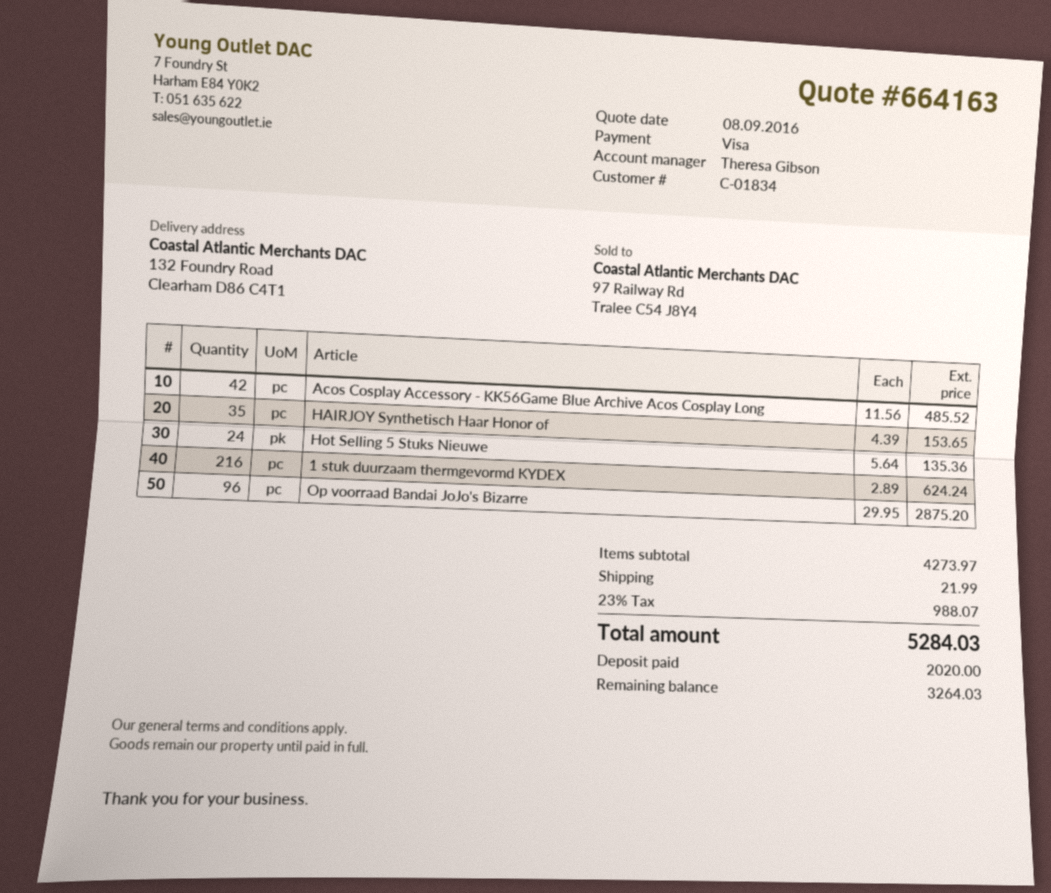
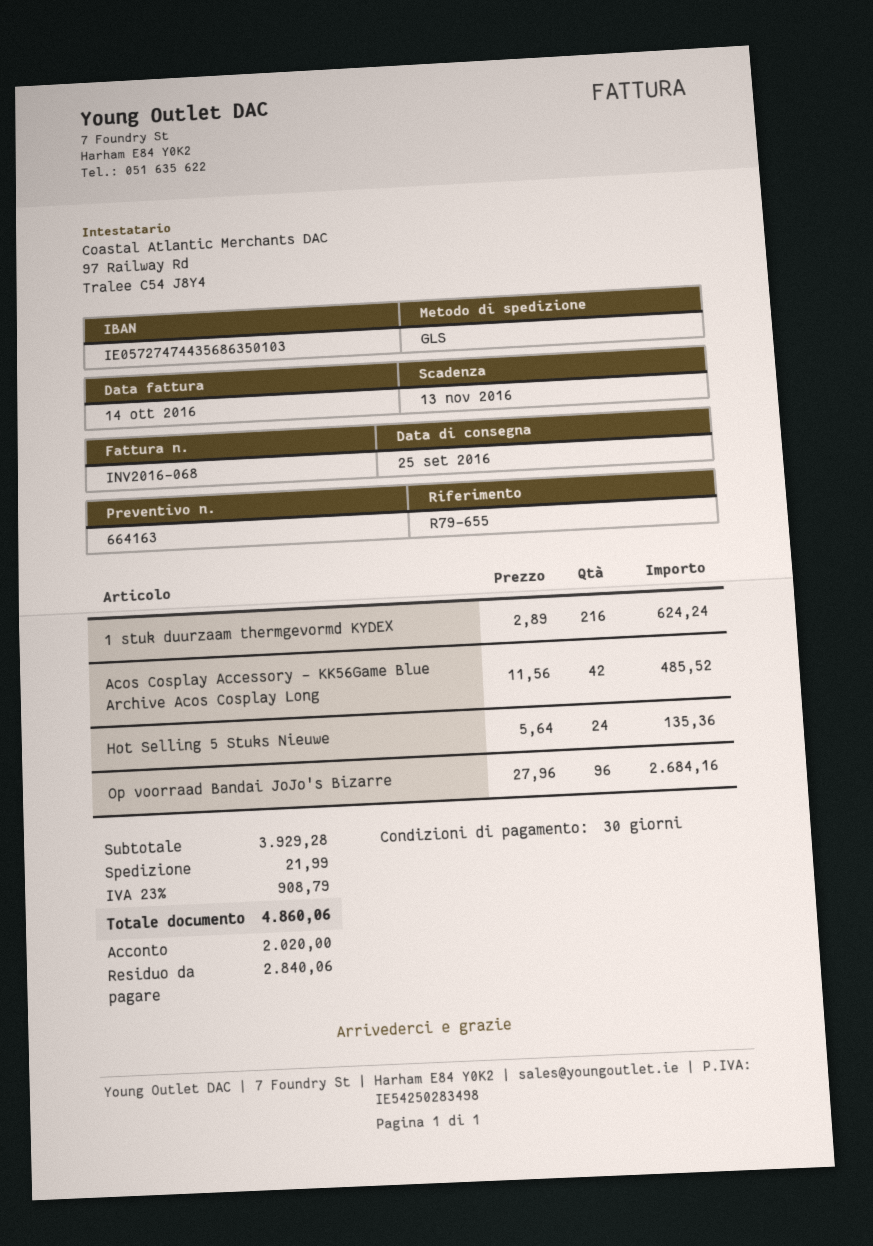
HAIRJOY Synthetisch Haar Honor of: 35 x 4.39 = 153.65 -> none
Op voorraad Bandai JoJo's Bizarre: 96 x 29.95 = 2875.20 -> 96 x 27.96 = 2684.16
subtotal: 4273.97 -> 3929.28
tax: 23% = 988.07 -> 23% = 908.79
total: 5284.03 -> 4860.06
balance: 3264.03 -> 2840.06

